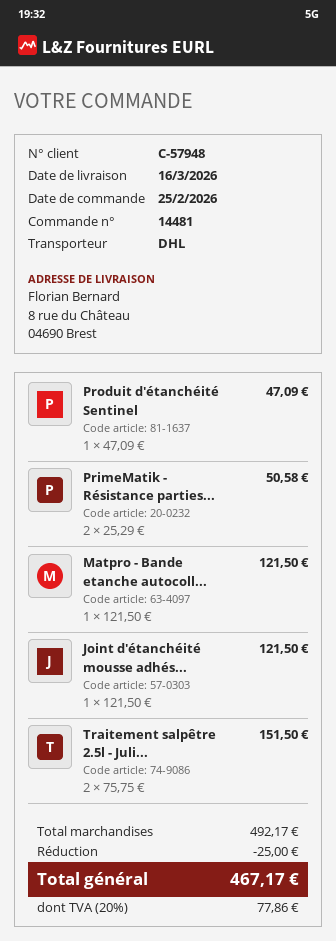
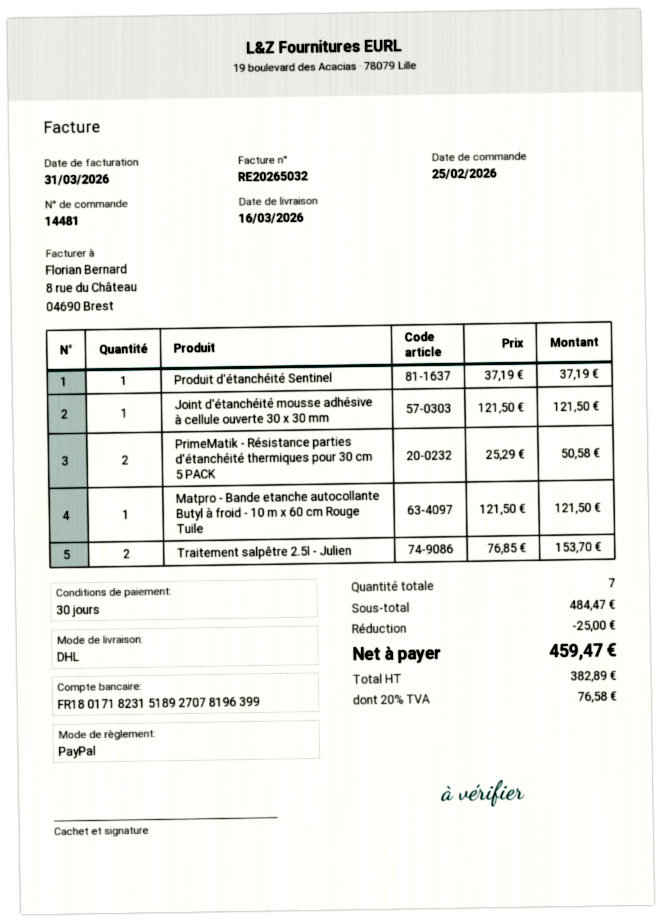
Produit d'étanchéité Sentinel: 1 x 47.09 = 47.09 -> 1 x 37.19 = 37.19
Traitement salpêtre 2.5l - Juli...: 2 x 75.75 = 151.50 -> 2 x 76.85 = 153.70
subtotal: 492.17 -> 484.47
tax: 20% = 77.86 -> 20% = 76.58
total: 467.17 -> 459.47

